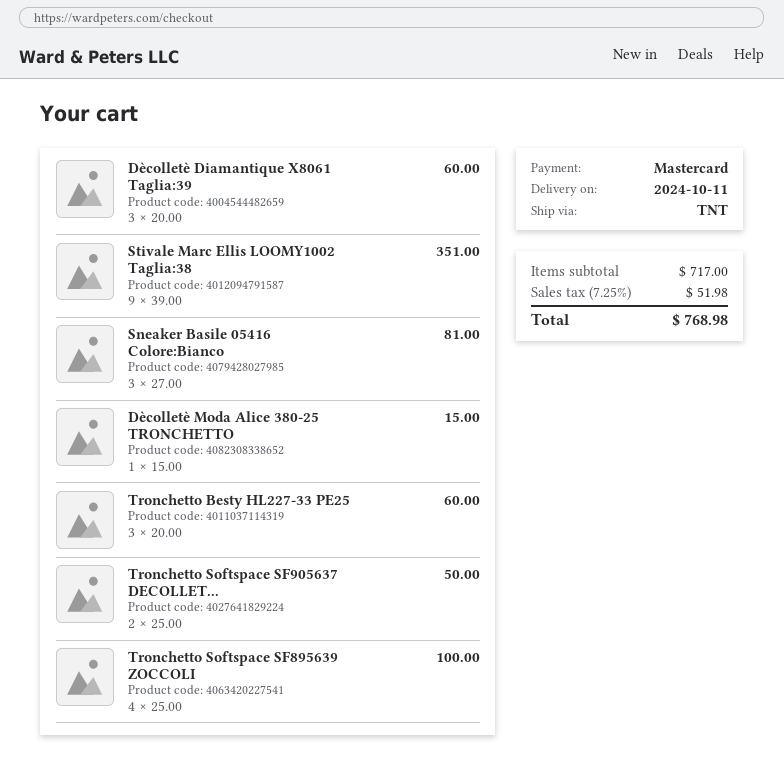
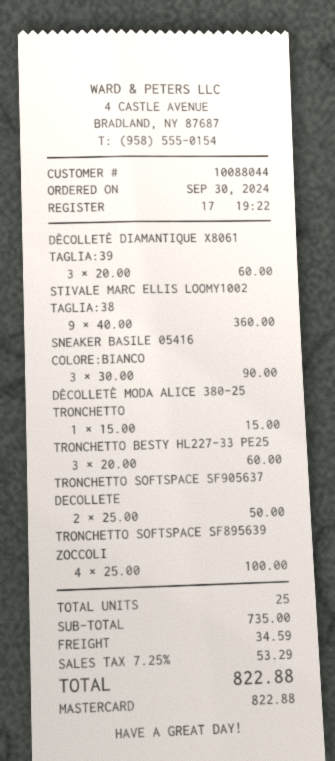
Stivale Marc Ellis LOOMY1002 Taglia:38: 9 x 39.00 = 351.00 -> 9 x 40.00 = 360.00
Sneaker Basile 05416 Colore:Bianco: 3 x 27.00 = 81.00 -> 3 x 30.00 = 90.00
subtotal: 717.00 -> 735.00
shipping: none -> 34.59
tax: 7.25% = 51.98 -> 7.25% = 53.29
total: 768.98 -> 822.88

